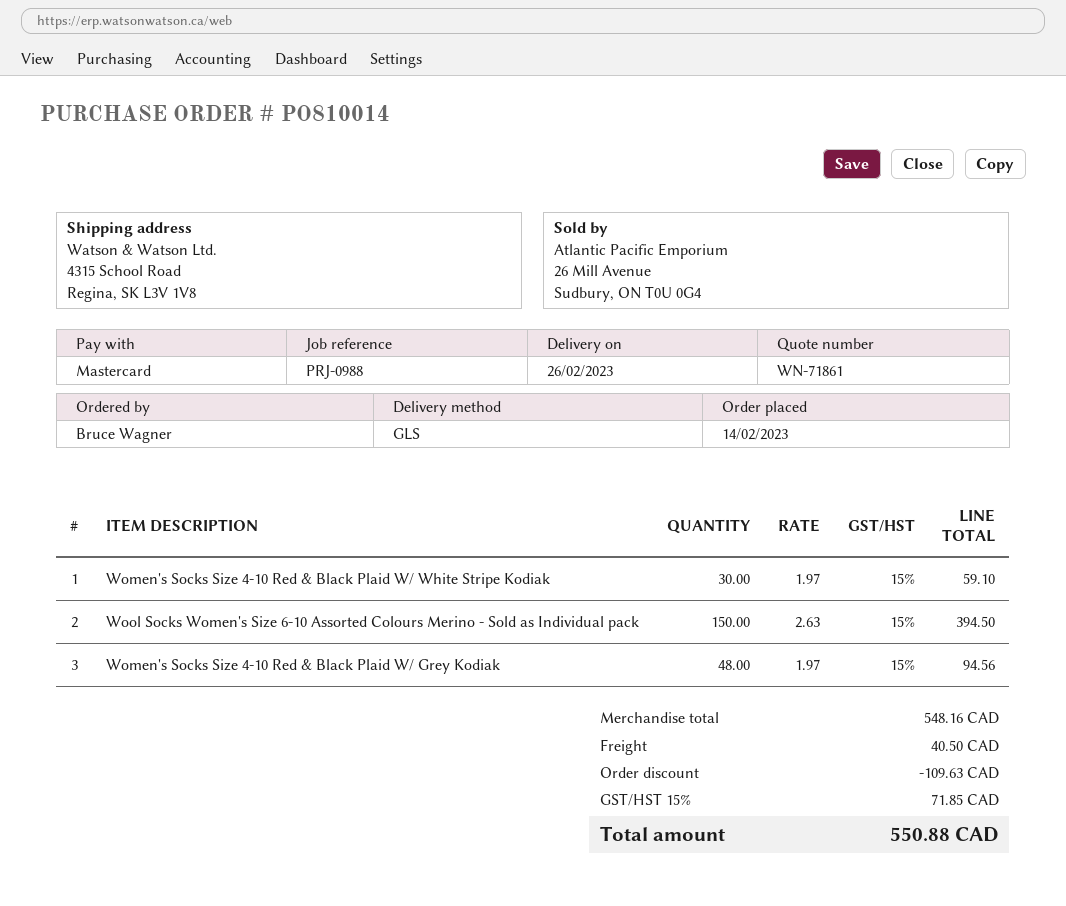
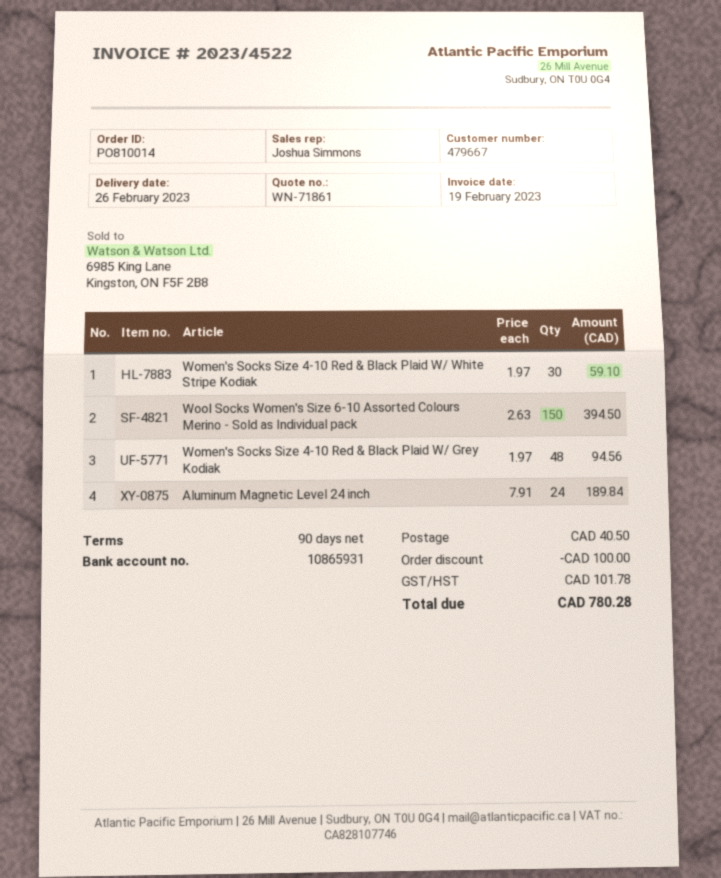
Aluminum Magnetic Level 24 inch: none -> 24 x 7.91 = 189.84
discount: 109.63 -> 100.00
tax: 71.85 -> 101.78
total: 550.88 -> 780.28

